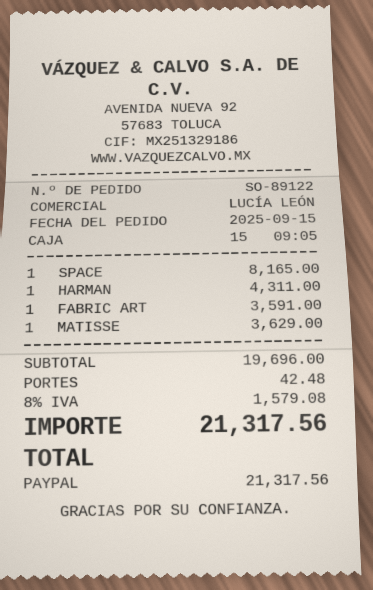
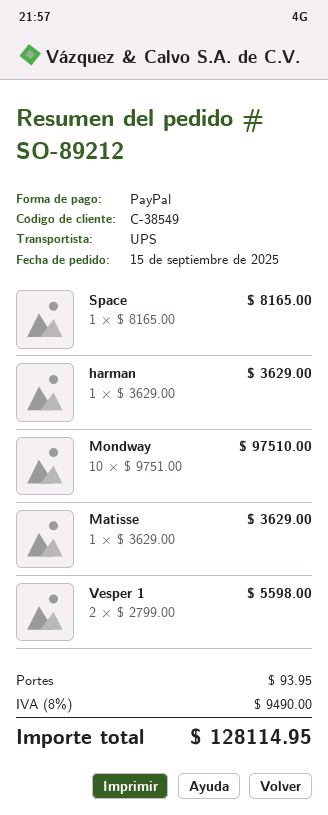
order number: SO-89122 -> SO-89212
HARMAN: 1 x 4311.00 = 4311.00 -> 1 x 3629.00 = 3629.00
FABRIC ART: 1 x 3591.00 = 3591.00 -> none
Mondway: none -> 10 x 9751.00 = 97510.00
Vesper 1: none -> 2 x 2799.00 = 5598.00
shipping: 42.48 -> 93.95
tax: 8% = 1579.08 -> 8% = 9490.00
total: 21317.56 -> 128114.95

